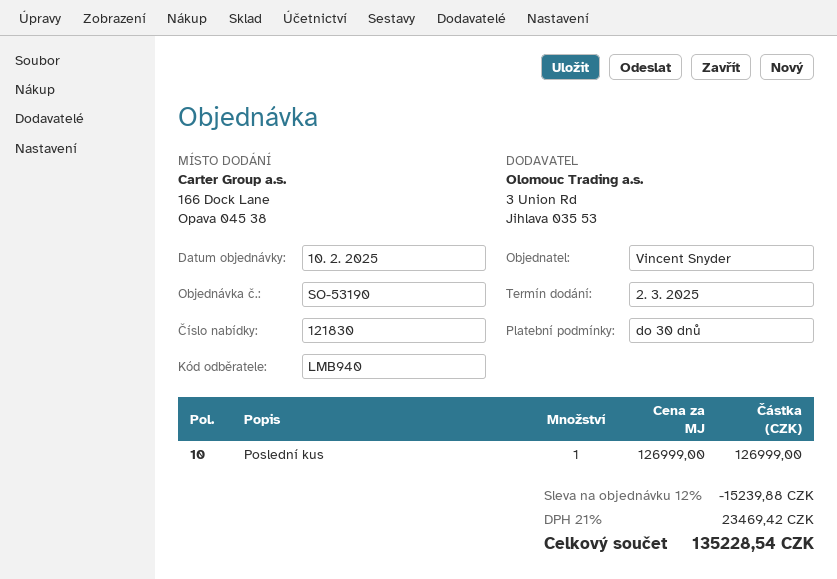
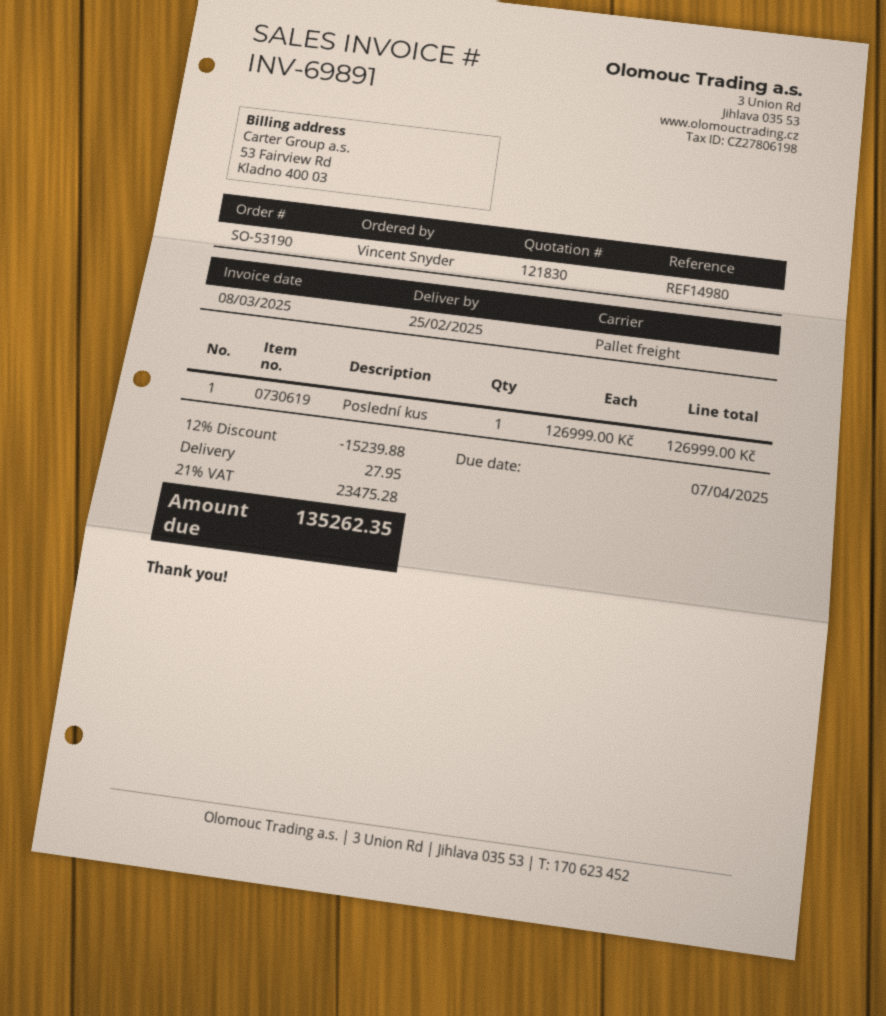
delivery date: 2025-03-02 -> 2025-02-25
shipping: none -> 27.95
tax: 21% = 23469.42 -> 21% = 23475.28
total: 135228.54 -> 135262.35

